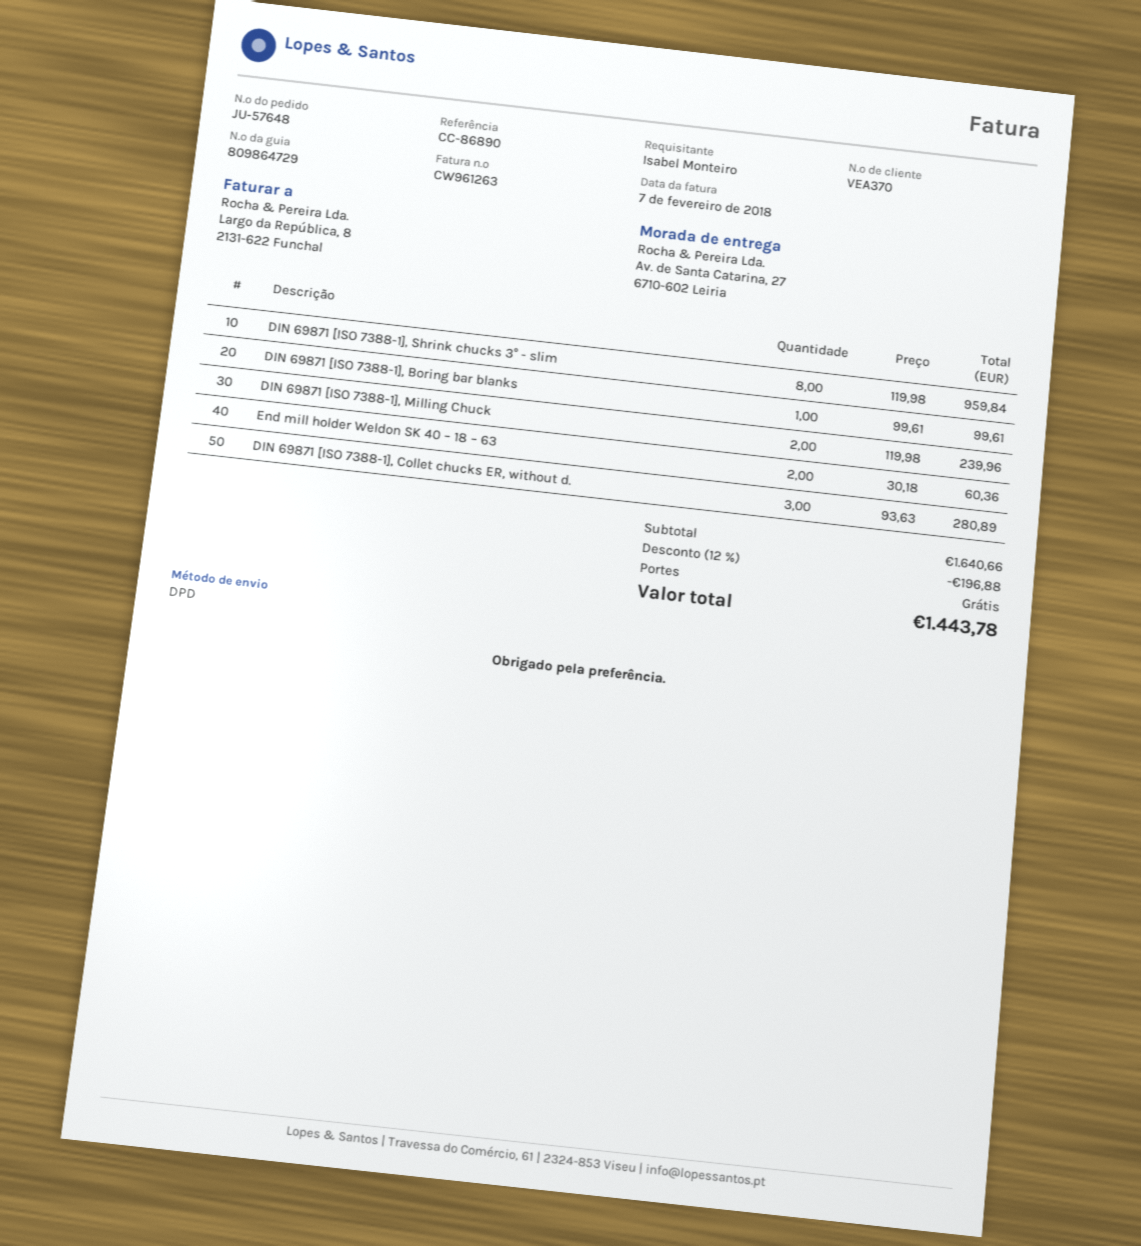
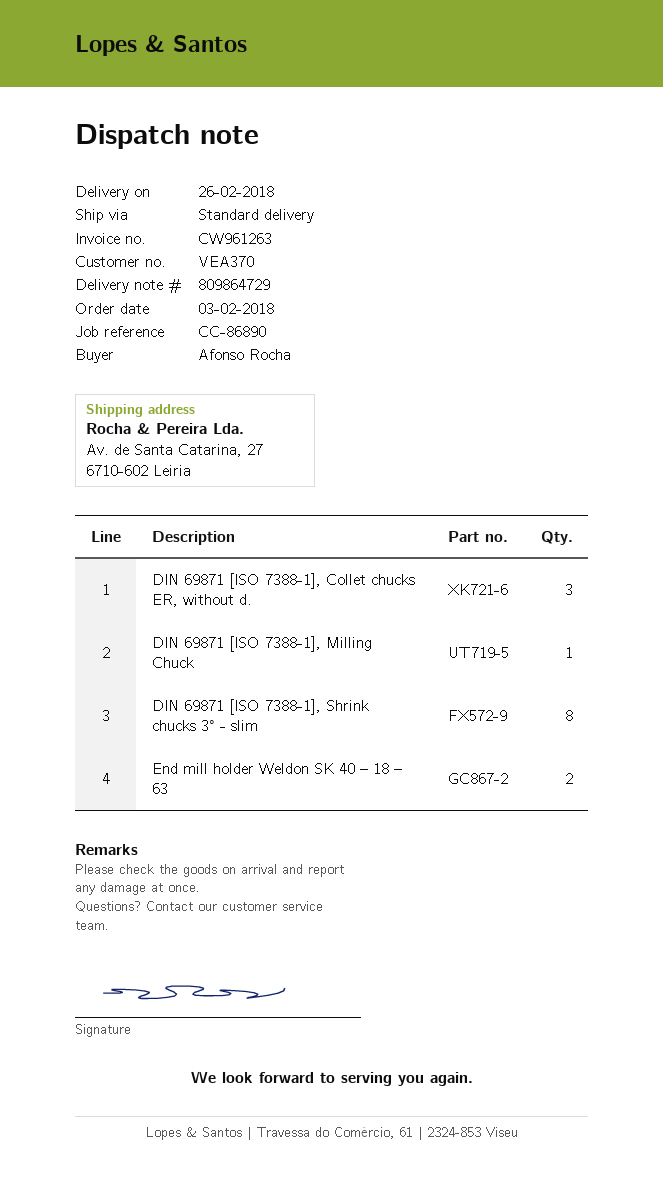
ordered by: Isabel Monteiro -> Afonso Rocha
shipping method: DPD -> standard
DIN 69871 [ISO 7388-1], Boring bar blanks: 1 -> none
DIN 69871 [ISO 7388-1], Milling Chuck: 2 -> 1

